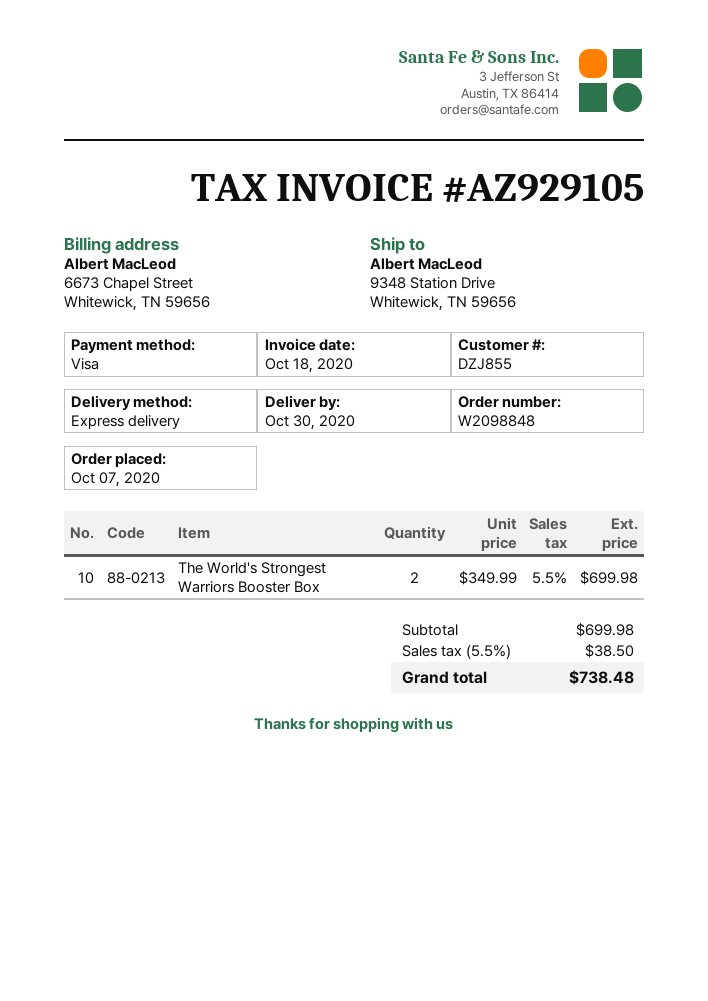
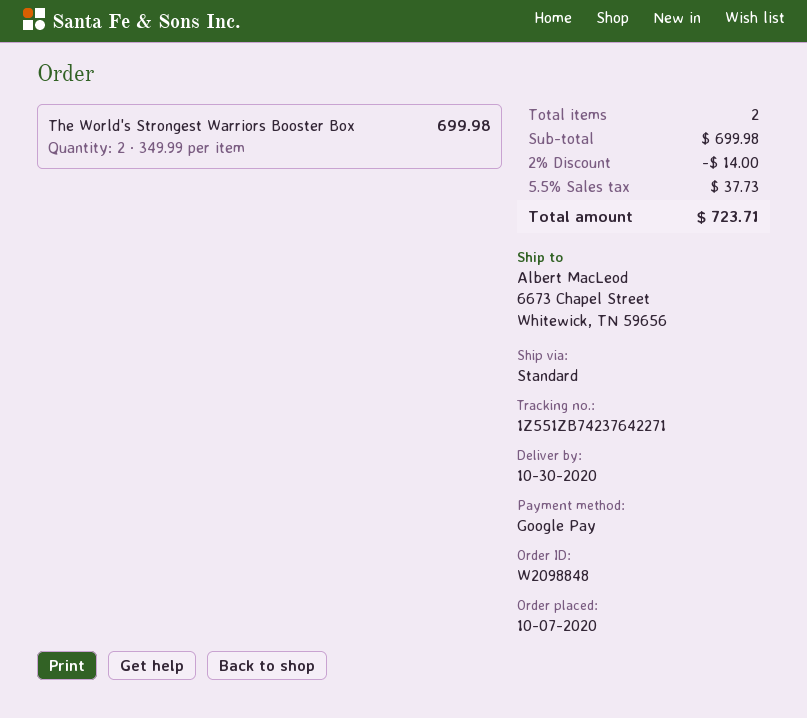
payment method: Visa -> Google Pay
shipping method: express -> standard
ship to: 9348 Station Drive, Whitewick, TN 59656 -> 6673 Chapel Street, Whitewick, TN 59656
discount: none -> 2% = 14.00
tax: 5.5% = 38.50 -> 5.5% = 37.73
total: 738.48 -> 723.71

